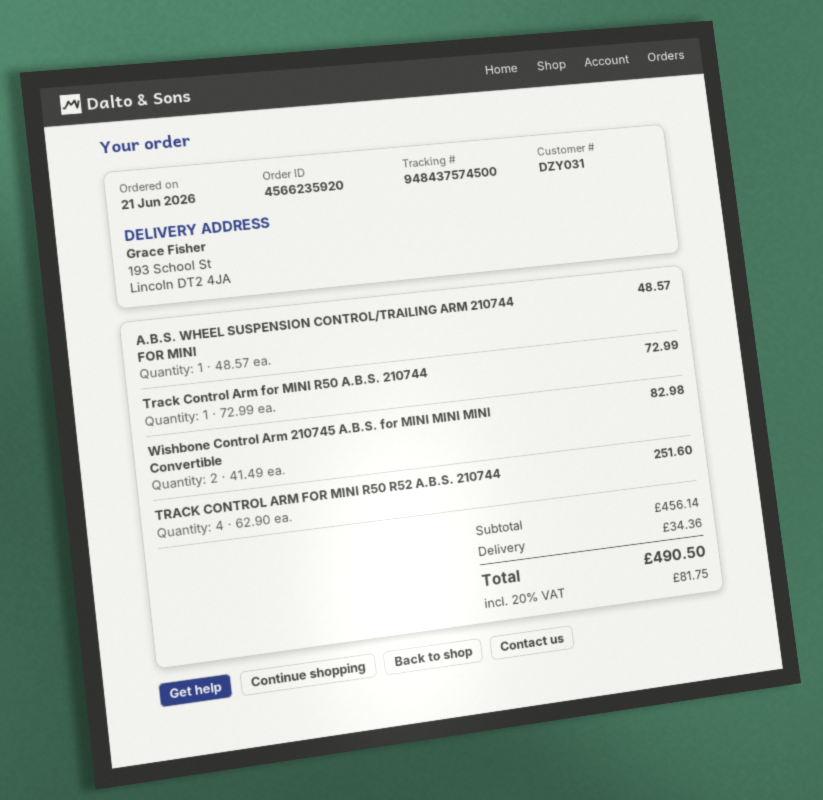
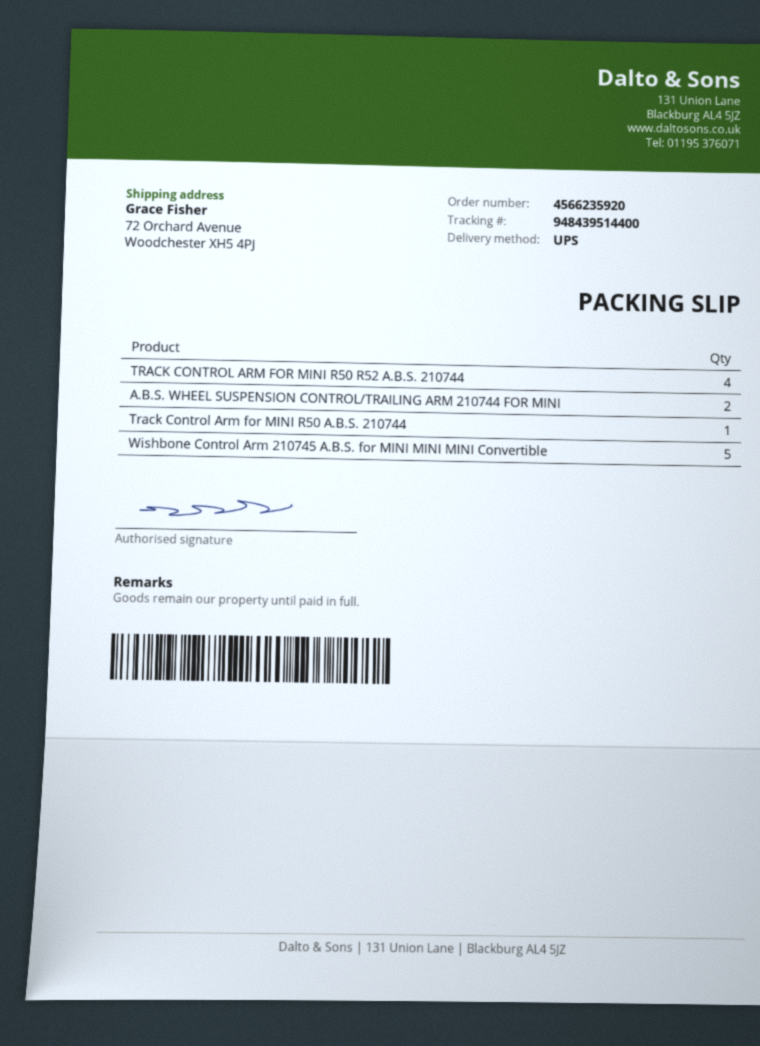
tracking number: 948437574500 -> 948439514400
ship to: 193 School St, Lincoln DT2 4JA -> 72 Orchard Avenue, Woodchester XH5 4PJ
A.B.S. WHEEL SUSPENSION CONTROL/TRAILING ARM 210744 FOR MINI: 1 -> 2
Wishbone Control Arm 210745 A.B.S. for MINI MINI MINI Convertible: 2 -> 5

